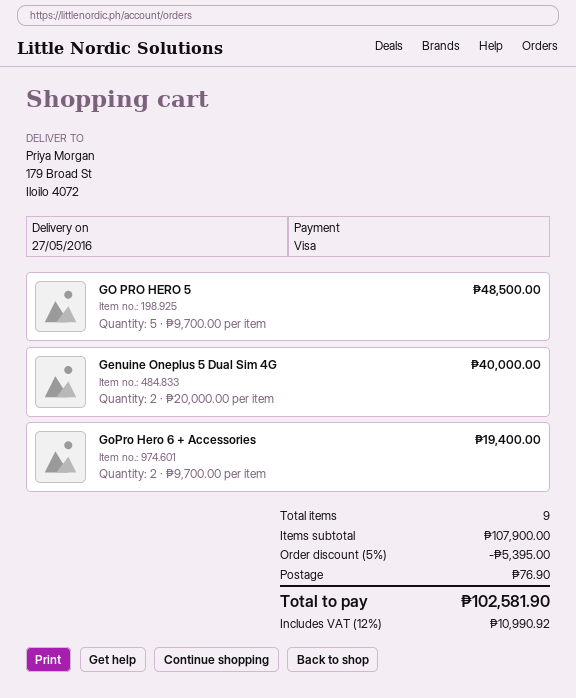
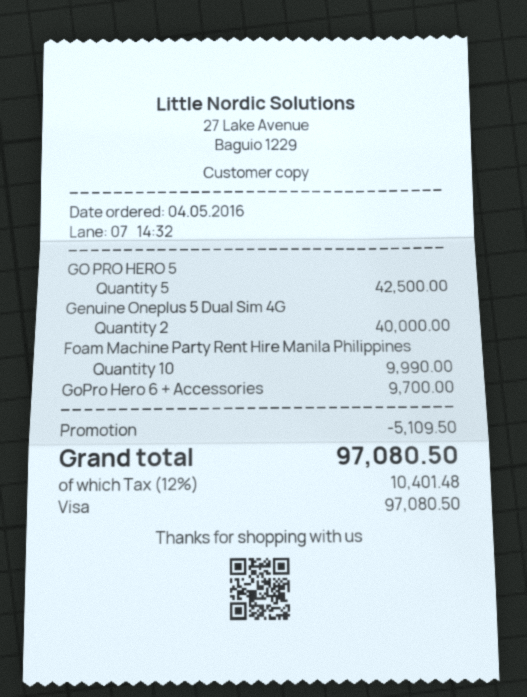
GO PRO HERO 5: 5 for 48500.00 -> 5 for 42500.00
GoPro Hero 6 + Accessories: 2 for 19400.00 -> 1 for 9700.00
Foam Machine Party Rent Hire Manila Philippines: none -> 10 for 9990.00
discount: 5395.00 -> 5109.50
shipping: 76.90 -> none
tax: 12% = 10990.92 -> 12% = 10401.48
total: 102581.90 -> 97080.50

